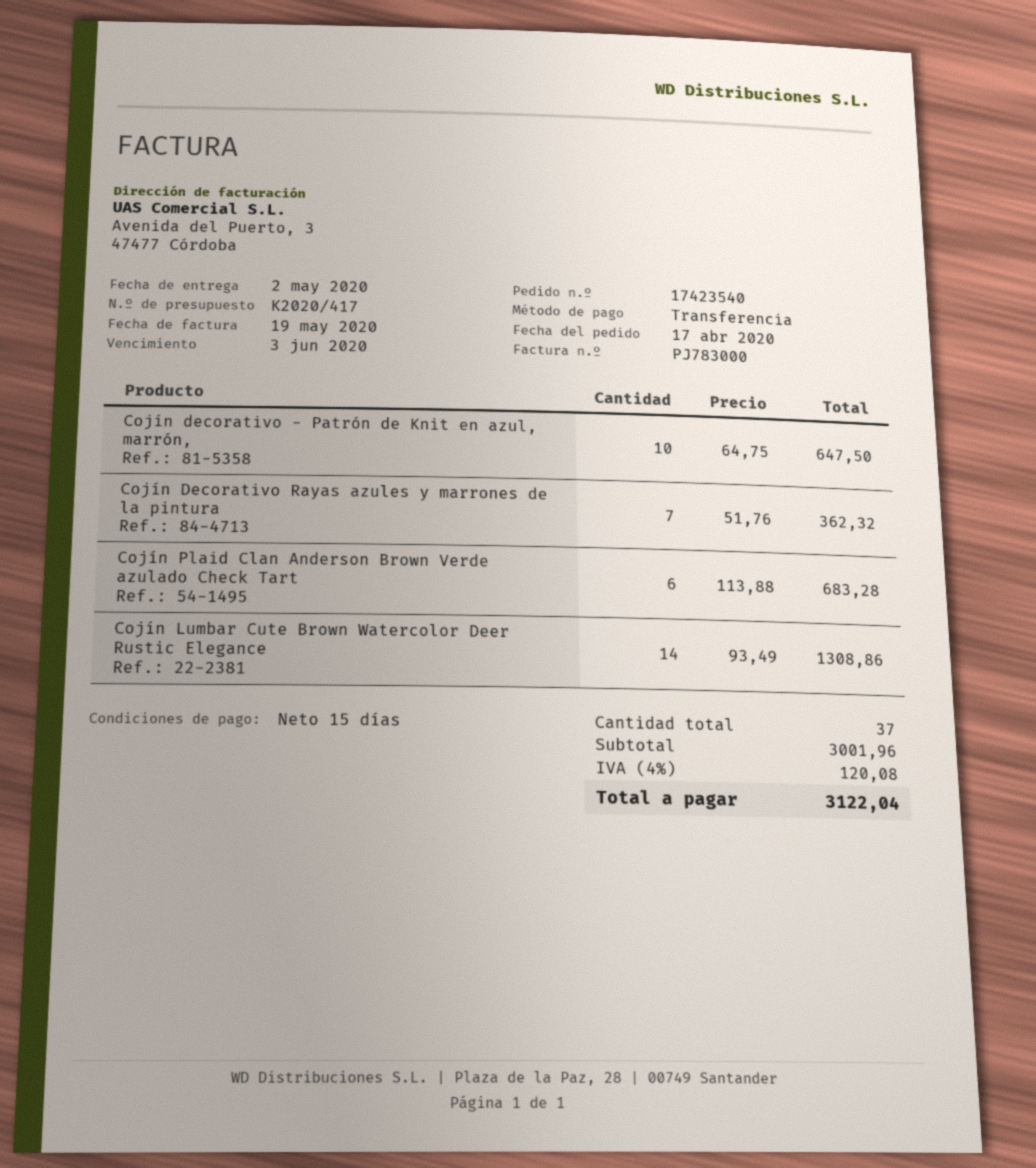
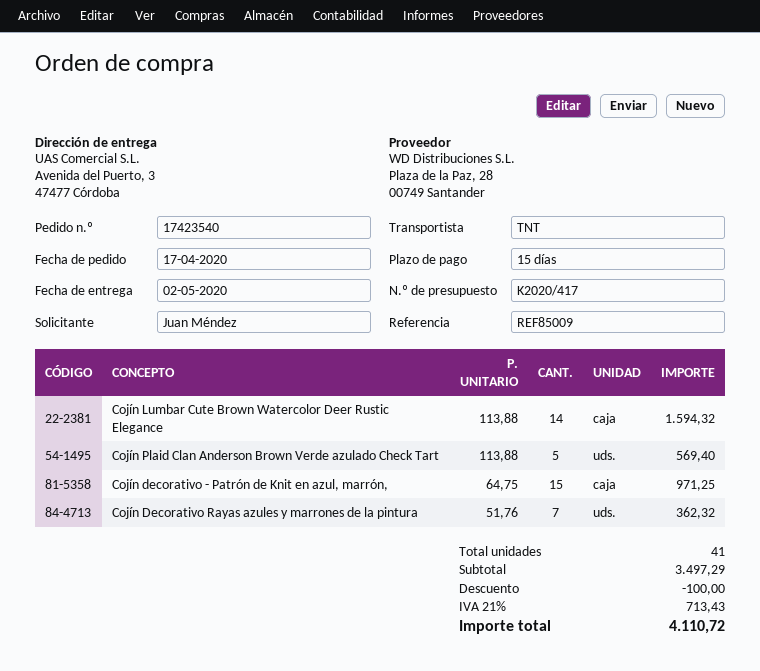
Cojín decorativo - Patrón de Knit en azul, marrón,: 10 x 64.75 = 647.50 -> 15 x 64.75 = 971.25
Cojín Plaid Clan Anderson Brown Verde azulado Check Tart: 6 x 113.88 = 683.28 -> 5 x 113.88 = 569.40
Cojín Lumbar Cute Brown Watercolor Deer Rustic Elegance: 14 x 93.49 = 1308.86 -> 14 x 113.88 = 1594.32
total quantity: 37 -> 41
subtotal: 3001.96 -> 3497.29
discount: none -> 100.00
tax: 4% = 120.08 -> 21% = 713.43
total: 3122.04 -> 4110.72

